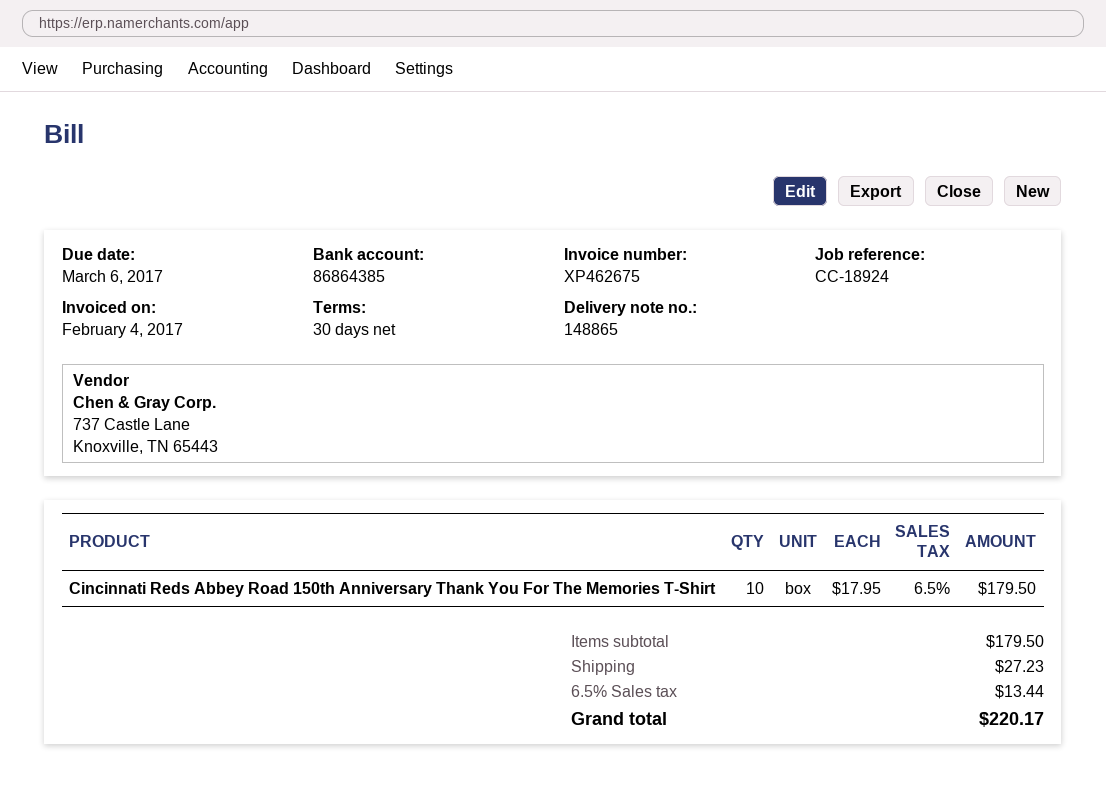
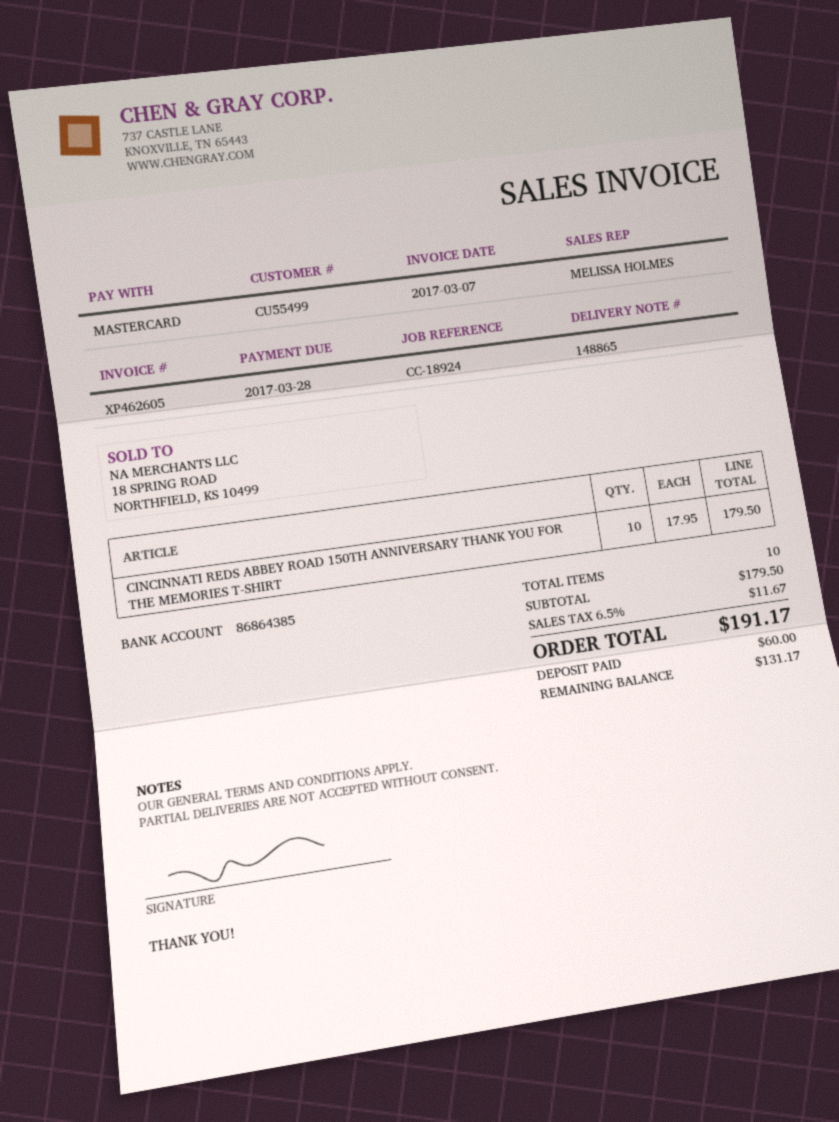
invoice number: XP462675 -> XP462605
invoice date: 2017-02-04 -> 2017-03-07
due date: 2017-03-06 -> 2017-03-28
shipping: 27.23 -> none
tax: 6.5% = 13.44 -> 6.5% = 11.67
total: 220.17 -> 191.17

